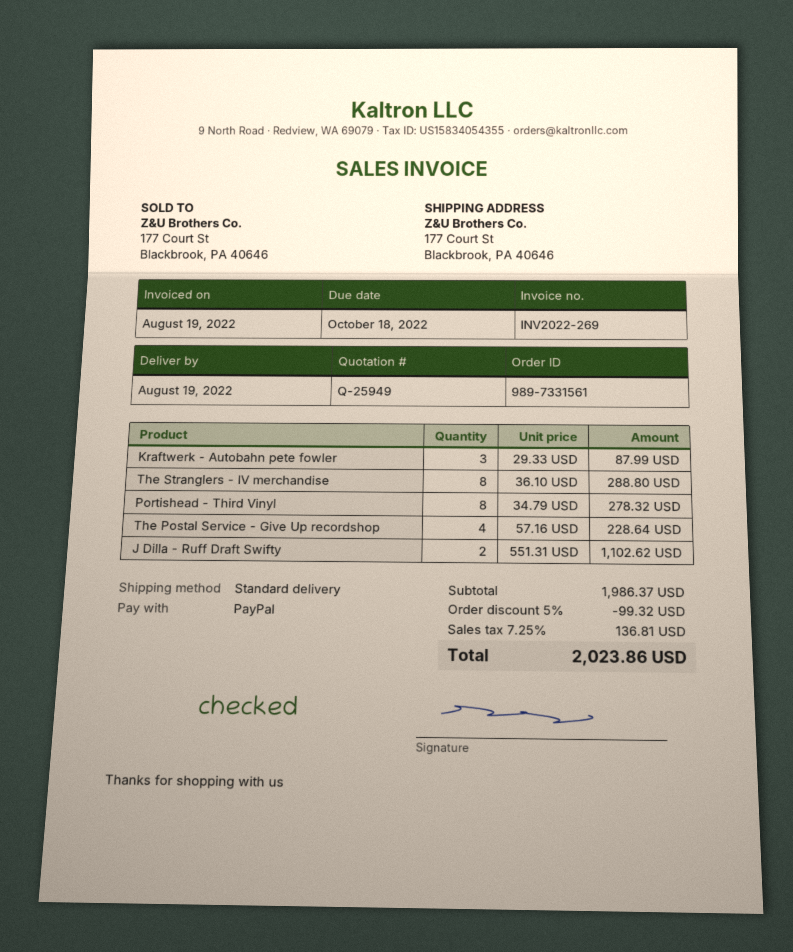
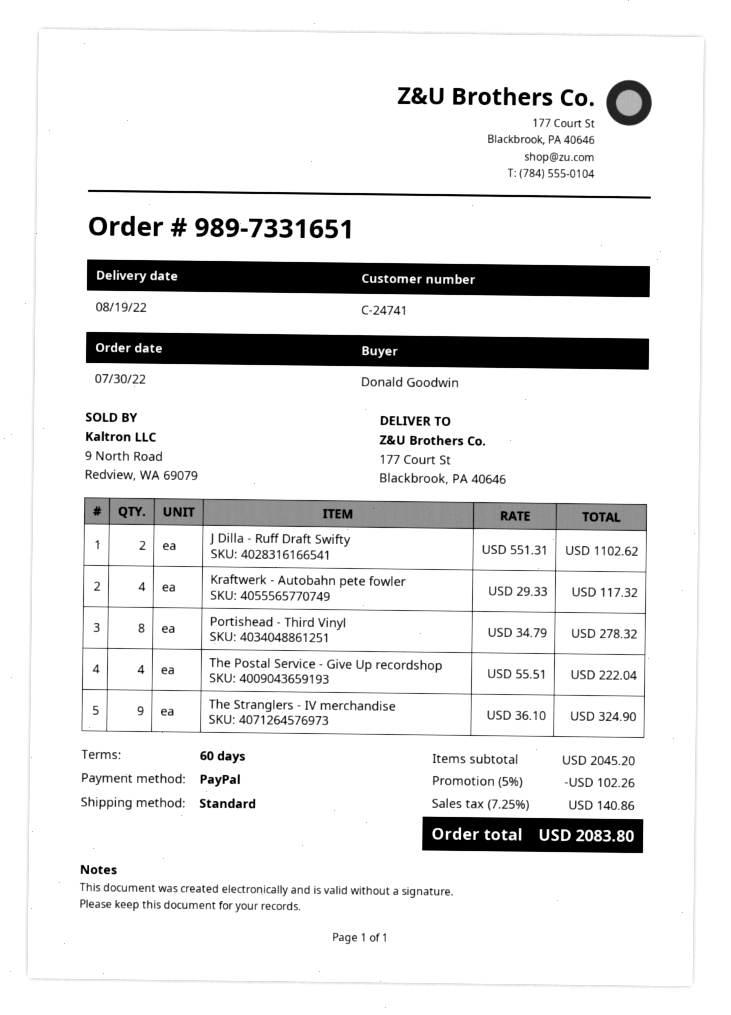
order number: 989-7331561 -> 989-7331651
Kraftwerk - Autobahn pete fowler: 3 x 29.33 = 87.99 -> 4 x 29.33 = 117.32
The Stranglers - IV merchandise: 8 x 36.10 = 288.80 -> 9 x 36.10 = 324.90
The Postal Service - Give Up recordshop: 4 x 57.16 = 228.64 -> 4 x 55.51 = 222.04
subtotal: 1986.37 -> 2045.20
discount: 5% = 99.32 -> 5% = 102.26
tax: 7.25% = 136.81 -> 7.25% = 140.86
total: 2023.86 -> 2083.80

